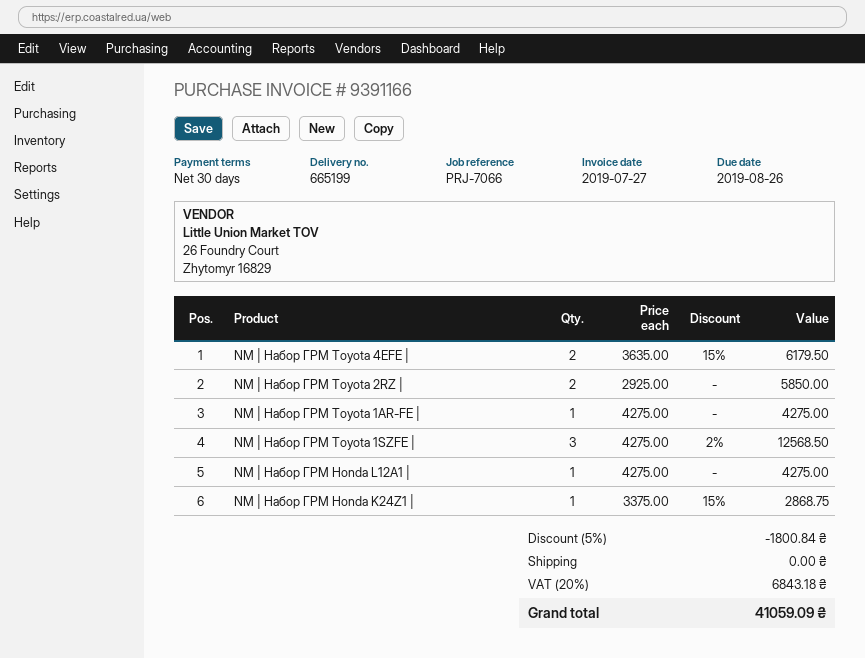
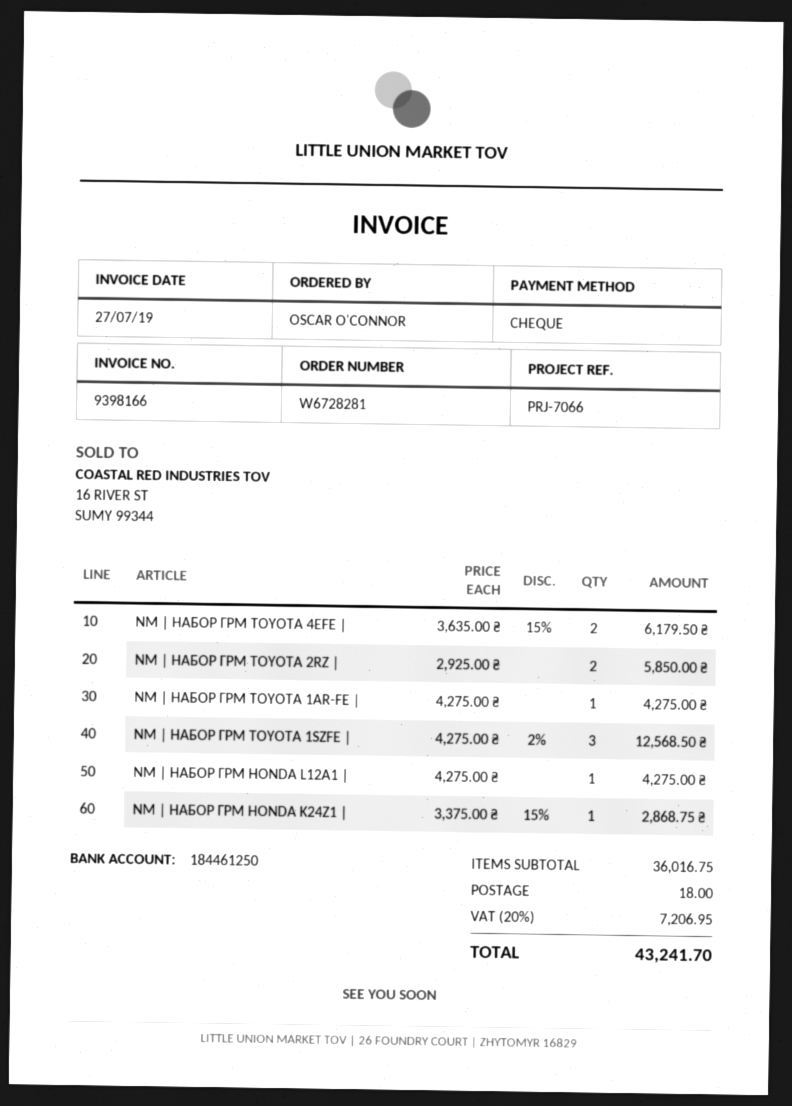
invoice number: 9391166 -> 9398166
discount: 5% = 1800.84 -> none
shipping: 0.00 -> 18.00
tax: 20% = 6843.18 -> 20% = 7206.95
total: 41059.09 -> 43241.70

